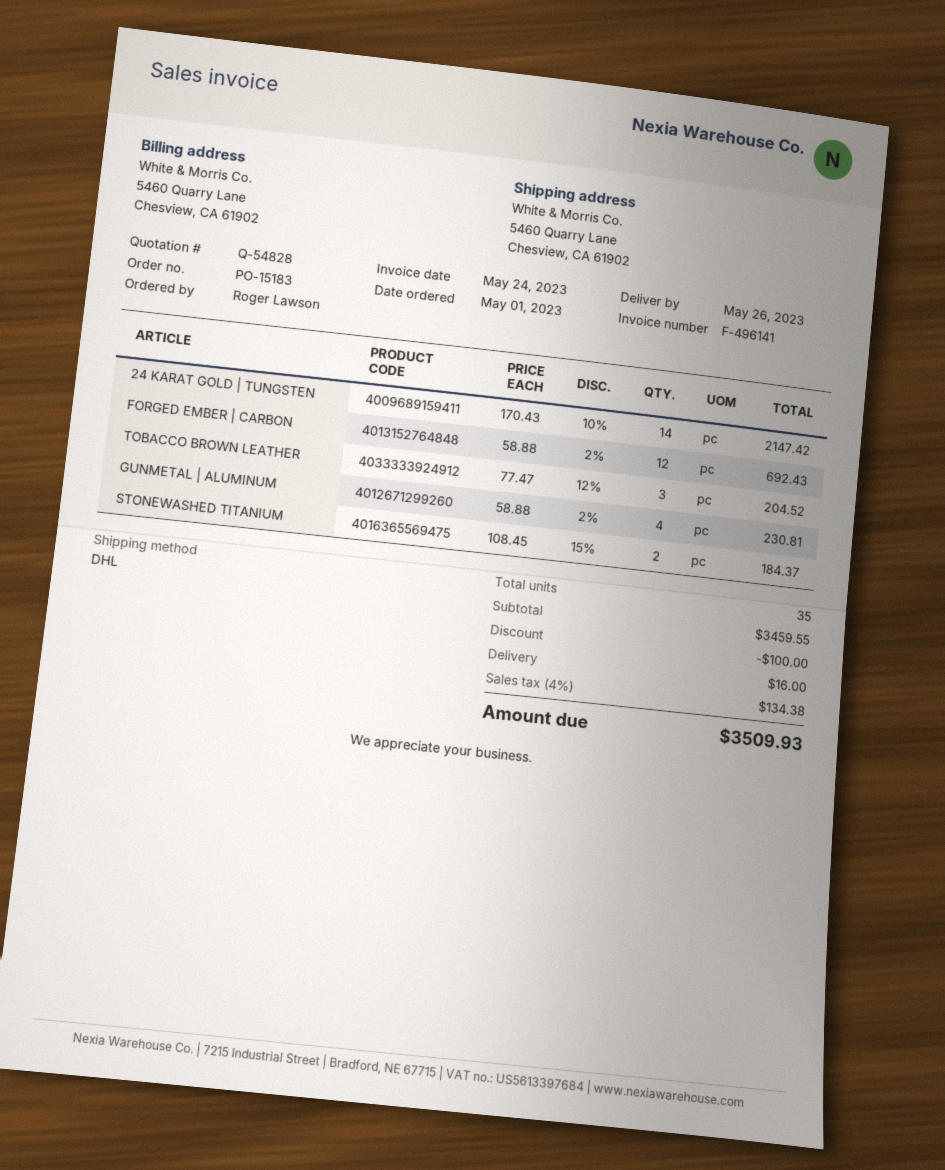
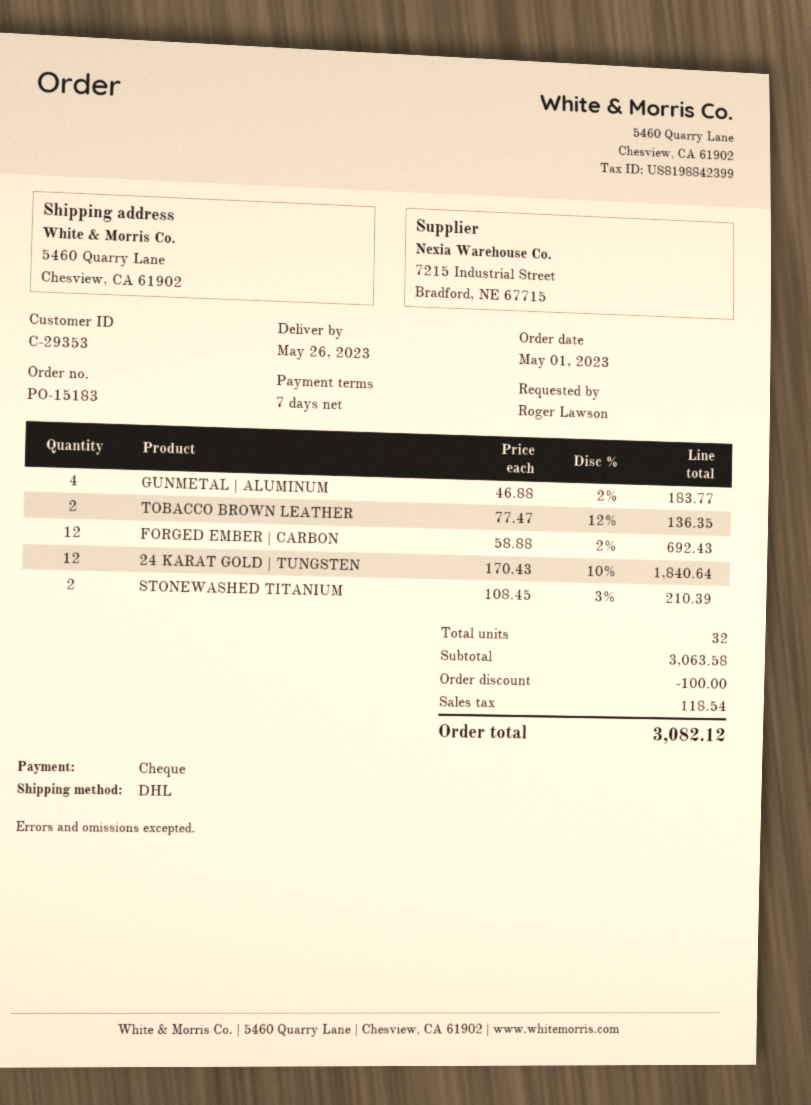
24 KARAT GOLD | TUNGSTEN: 14 x 170.43 - 10% = 2147.42 -> 12 x 170.43 - 10% = 1840.64
TOBACCO BROWN LEATHER: 3 x 77.47 - 12% = 204.52 -> 2 x 77.47 - 12% = 136.35
GUNMETAL | ALUMINUM: 4 x 58.88 - 2% = 230.81 -> 4 x 46.88 - 2% = 183.77
STONEWASHED TITANIUM: 2 x 108.45 - 15% = 184.37 -> 2 x 108.45 - 3% = 210.39
total quantity: 35 -> 32
subtotal: 3459.55 -> 3063.58
shipping: 16.00 -> none
tax: 134.38 -> 118.54
total: 3509.93 -> 3082.12

